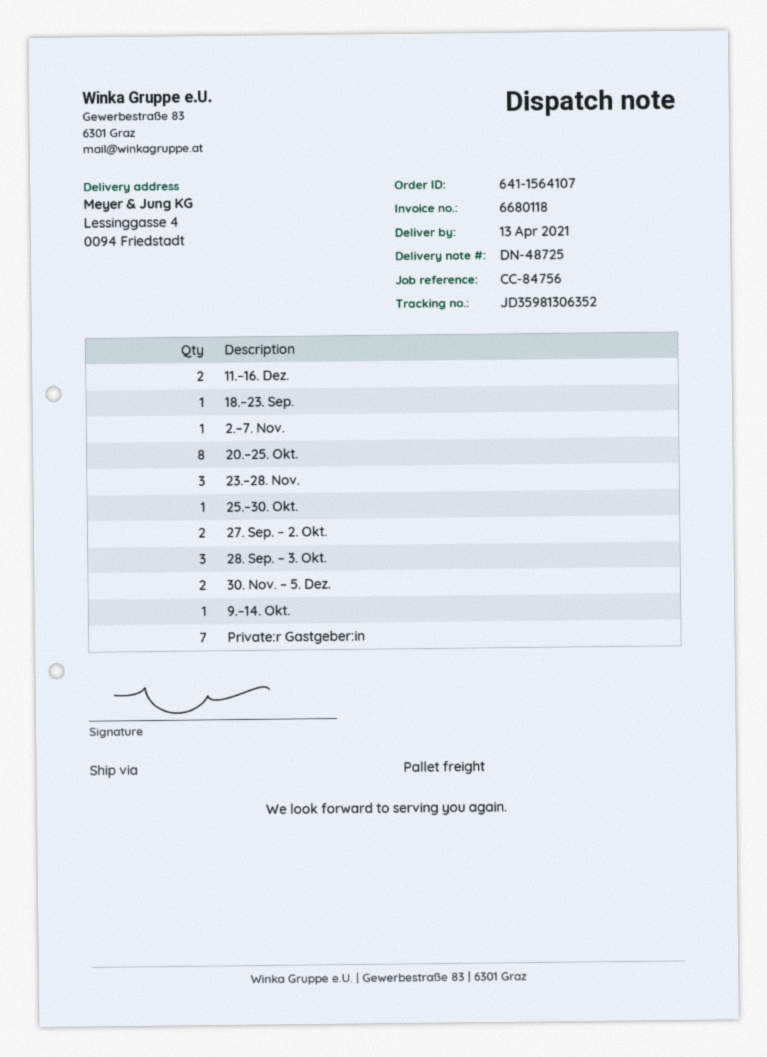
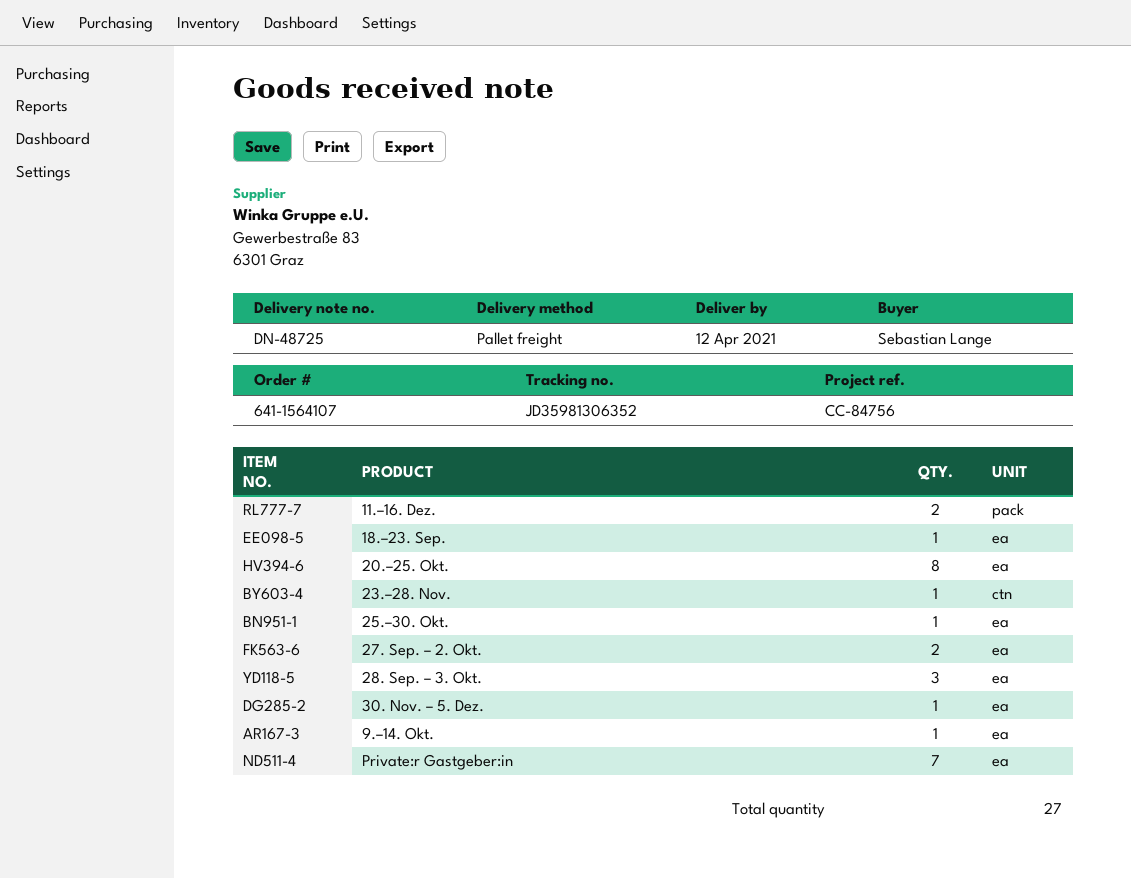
delivery date: 2021-04-13 -> 2021-04-12
2.–7. Nov.: 1 -> none
23.–28. Nov.: 3 -> 1
30. Nov. – 5. Dez.: 2 -> 1

